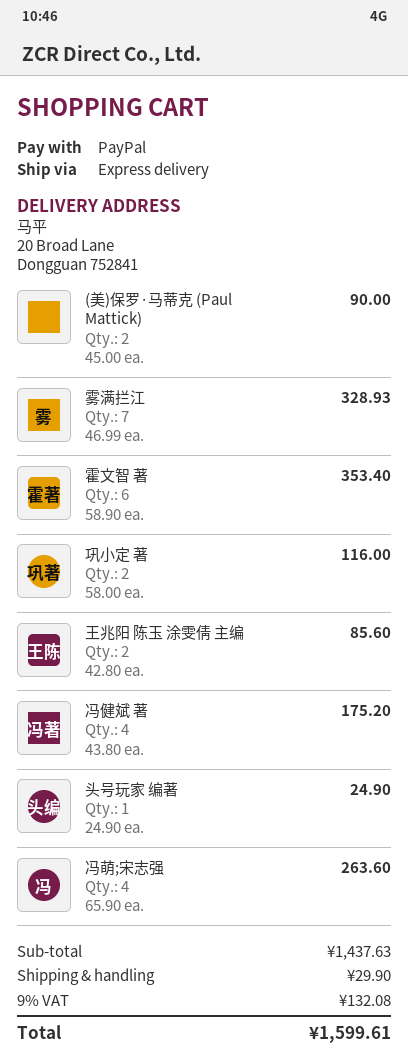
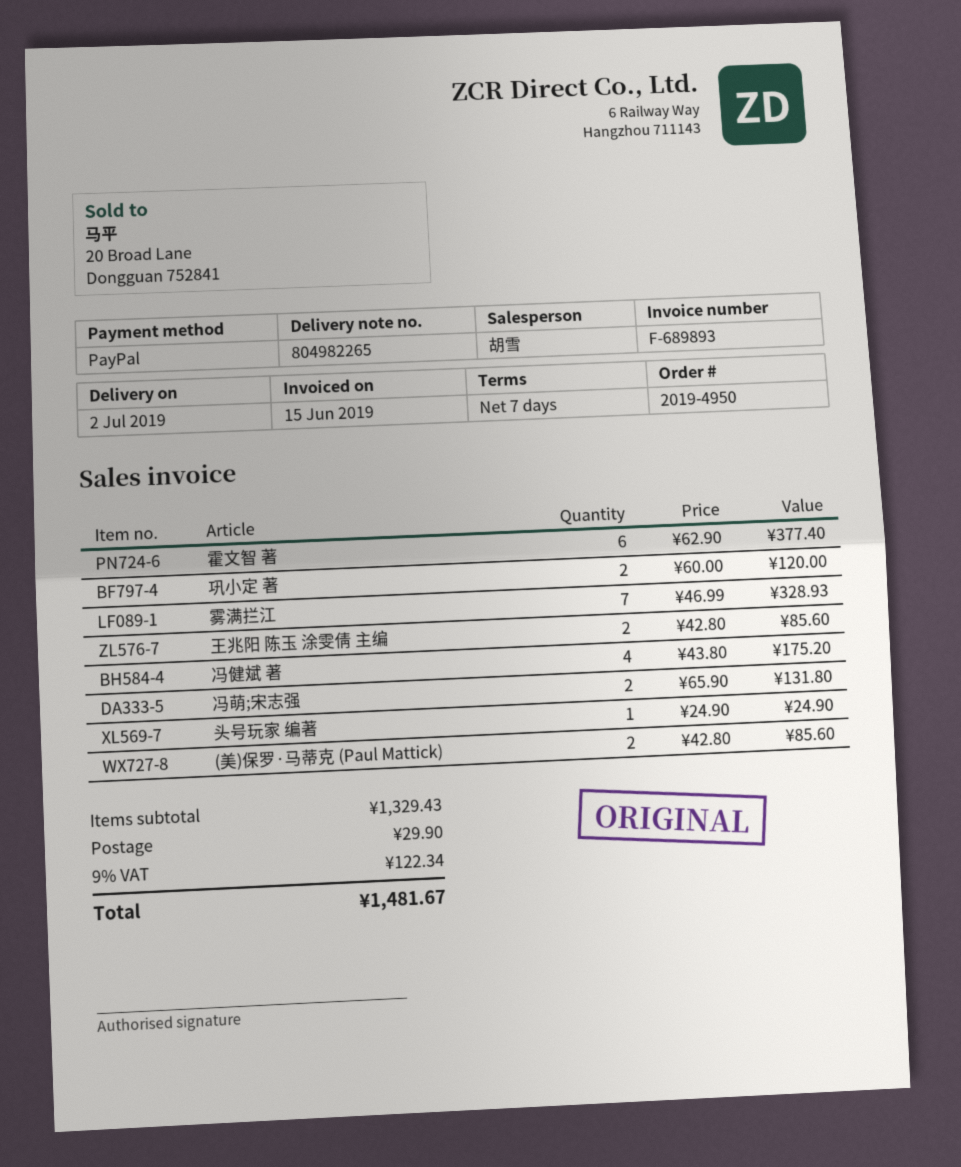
(美)保罗·马蒂克 (Paul Mattick): 2 x 45.00 = 90.00 -> 2 x 42.80 = 85.60
霍文智 著: 6 x 58.90 = 353.40 -> 6 x 62.90 = 377.40
巩小定 著: 2 x 58.00 = 116.00 -> 2 x 60.00 = 120.00
冯萌;宋志强: 4 x 65.90 = 263.60 -> 2 x 65.90 = 131.80
subtotal: 1437.63 -> 1329.43
tax: 9% = 132.08 -> 9% = 122.34
total: 1599.61 -> 1481.67

